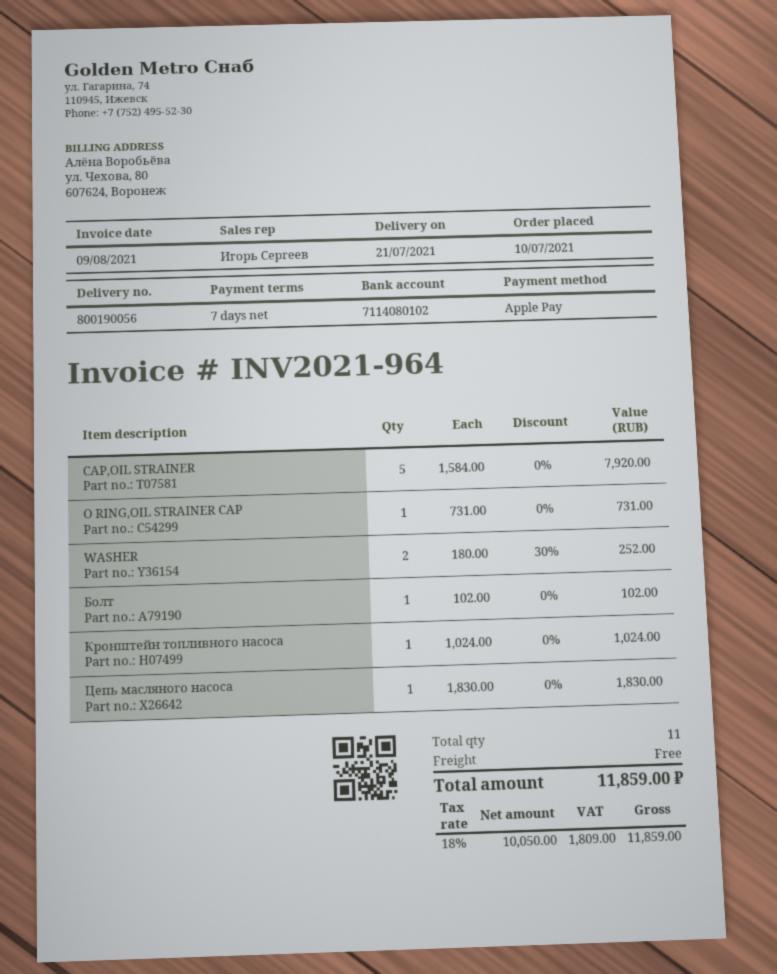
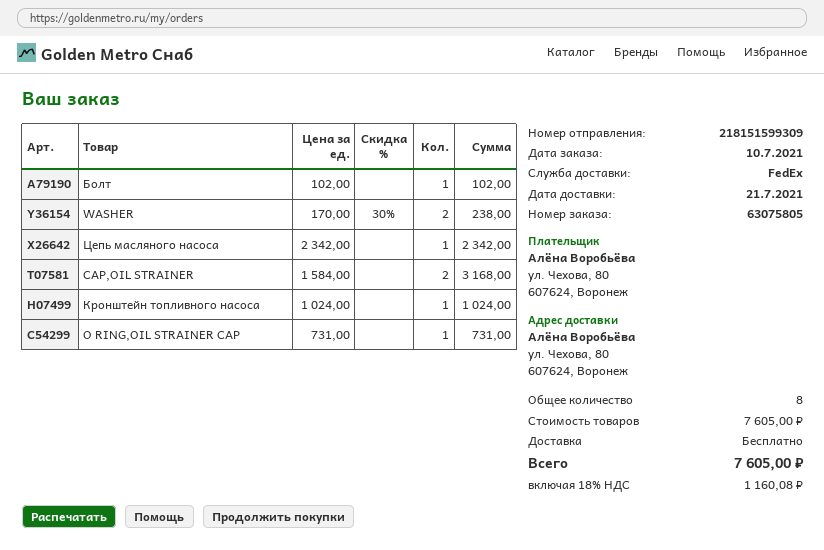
CAP,OIL STRAINER: 5 x 1584.00 = 7920.00 -> 2 x 1584.00 = 3168.00
WASHER: 2 x 180.00 - 30% = 252.00 -> 2 x 170.00 - 30% = 238.00
Цепь масляного насоса: 1 x 1830.00 = 1830.00 -> 1 x 2342.00 = 2342.00
total quantity: 11 -> 8
tax: 18% = 1809.00 -> 18% = 1160.08
total: 11859.00 -> 7605.00

